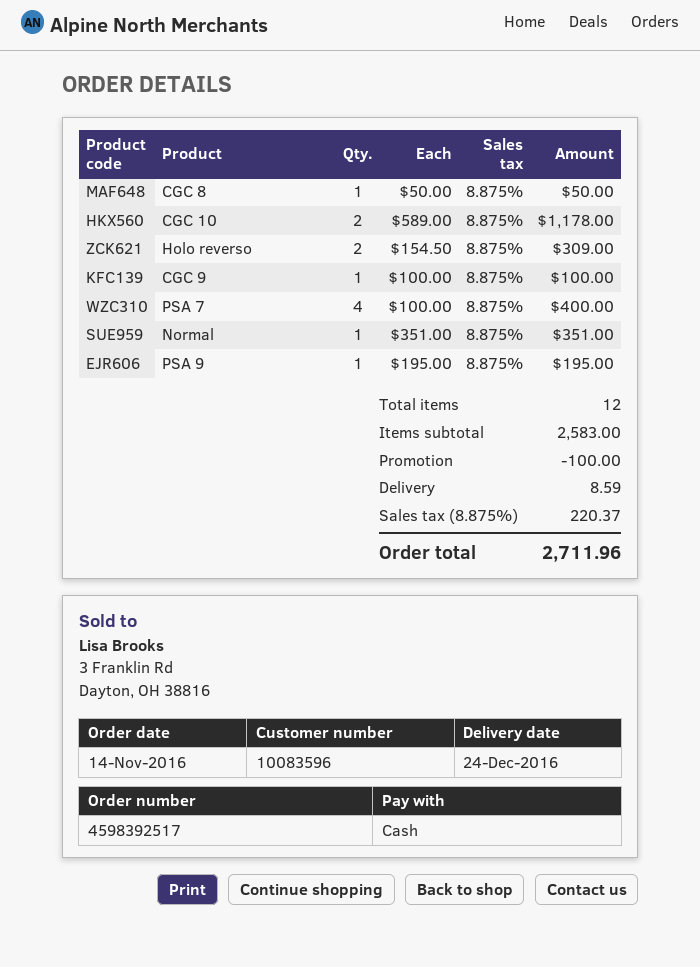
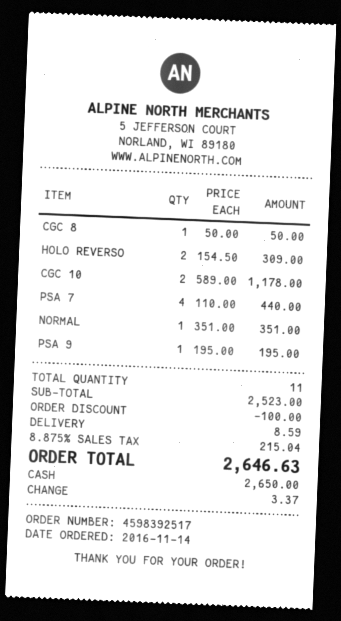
CGC 9: 1 x 100.00 = 100.00 -> none
PSA 7: 4 x 100.00 = 400.00 -> 4 x 110.00 = 440.00
total quantity: 12 -> 11
subtotal: 2583.00 -> 2523.00
tax: 8.875% = 220.37 -> 8.875% = 215.04
total: 2711.96 -> 2646.63

